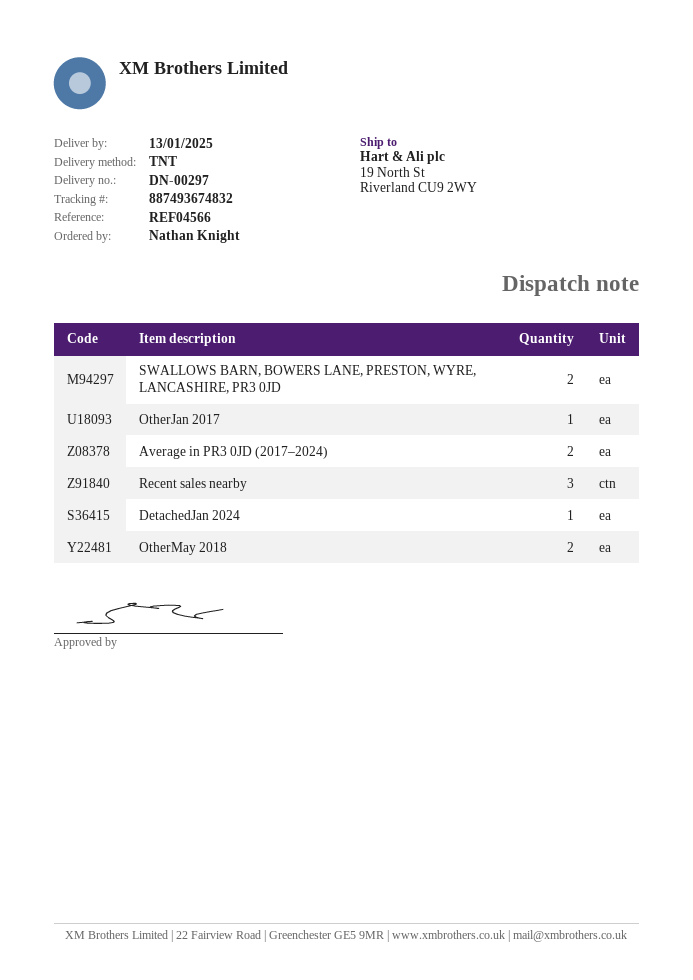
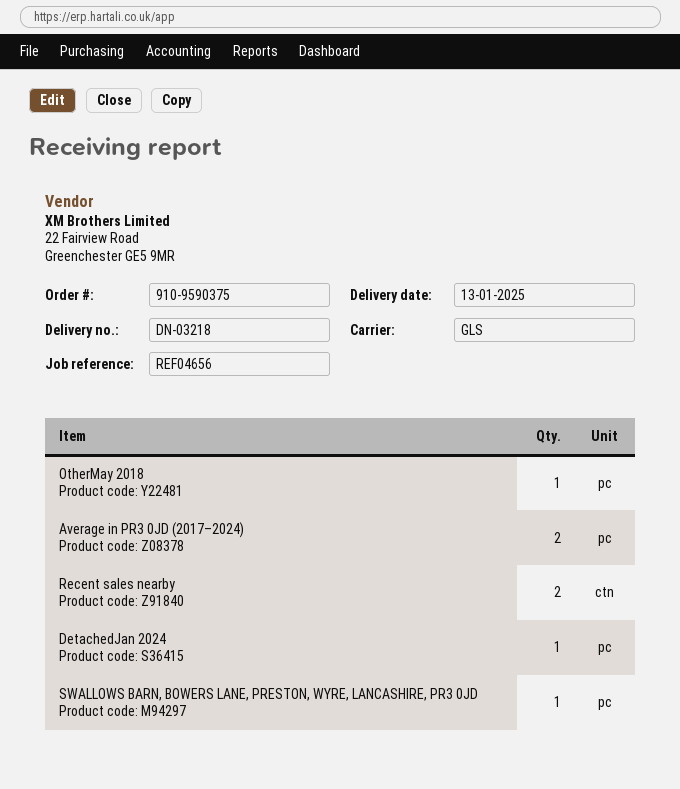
delivery note number: DN-00297 -> DN-03218
reference: REF04566 -> REF04656
shipping method: TNT -> GLS
SWALLOWS BARN, BOWERS LANE, PRESTON, WYRE, LANCASHIRE, PR3 0JD: 2 -> 1
OtherJan 2017: 1 -> none
Recent sales nearby: 3 -> 2
OtherMay 2018: 2 -> 1

